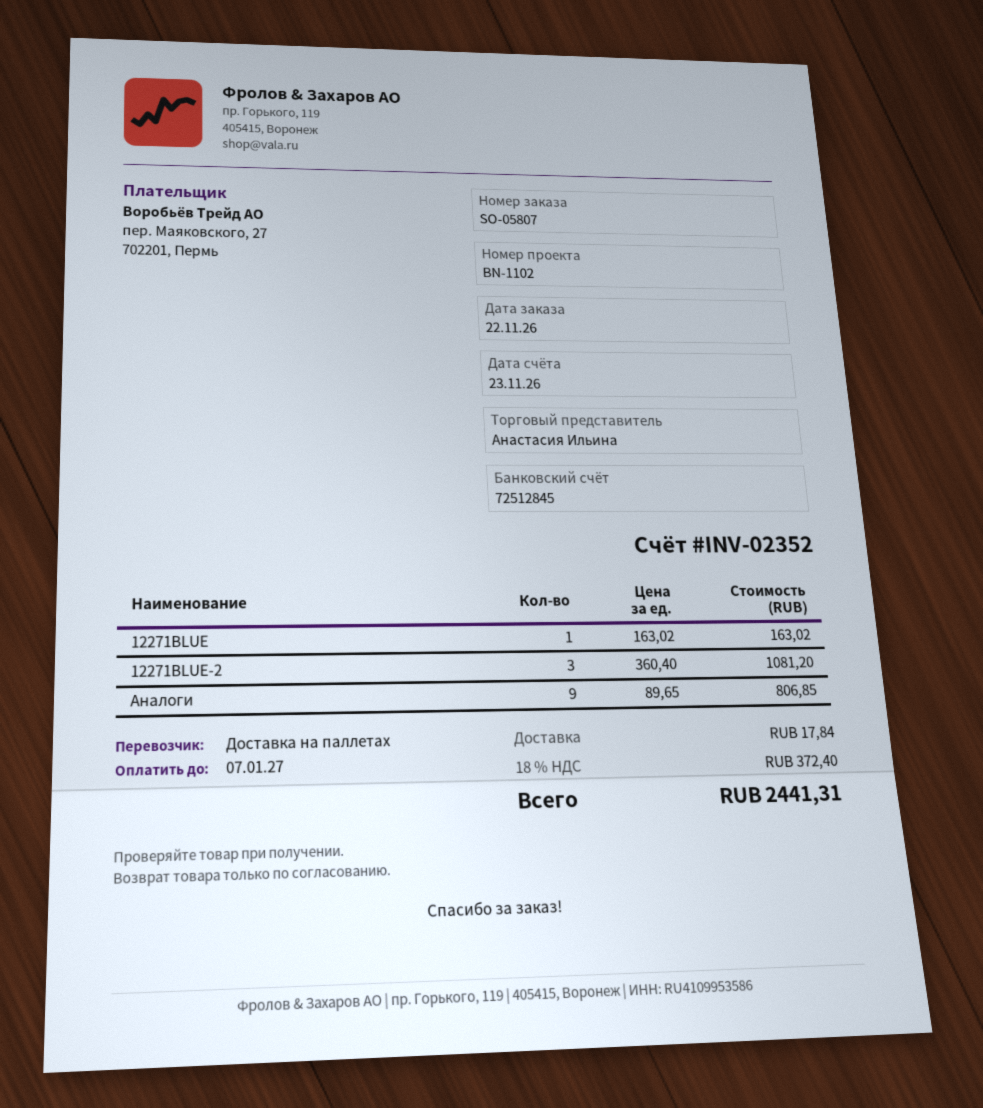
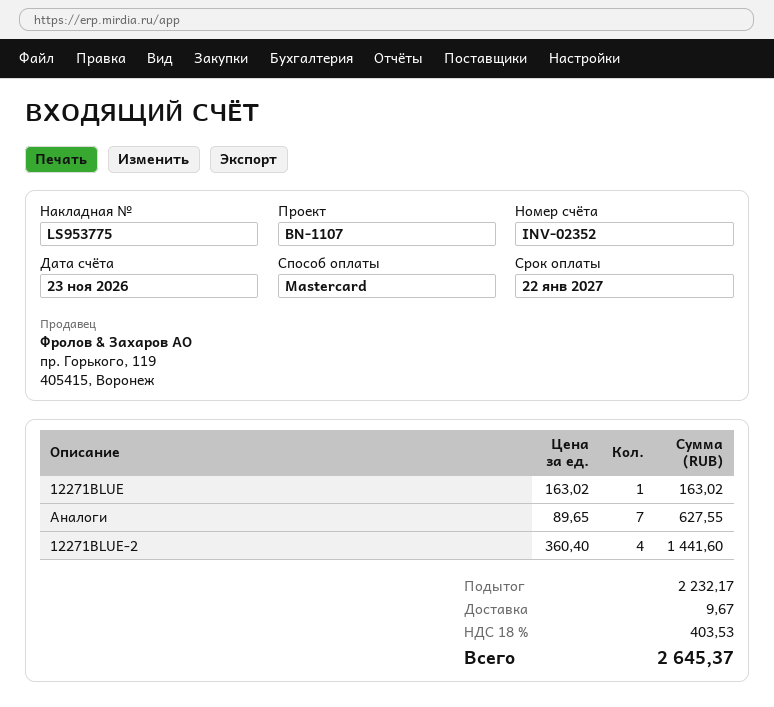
due date: 2027-01-07 -> 2027-01-22
reference: BN-1102 -> BN-1107
12271BLUE-2: 3 x 360.40 = 1081.20 -> 4 x 360.40 = 1441.60
Аналоги: 9 x 89.65 = 806.85 -> 7 x 89.65 = 627.55
shipping: 17.84 -> 9.67
tax: 18% = 372.40 -> 18% = 403.53
total: 2441.31 -> 2645.37

